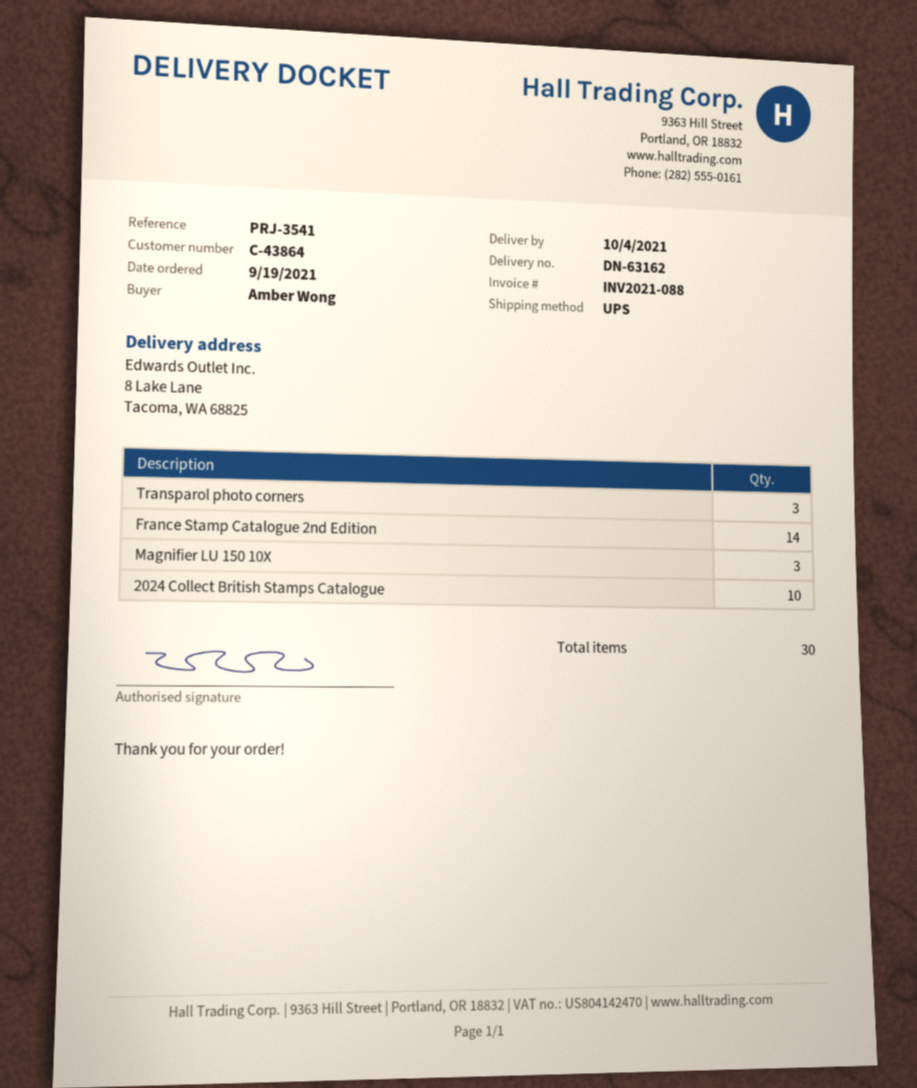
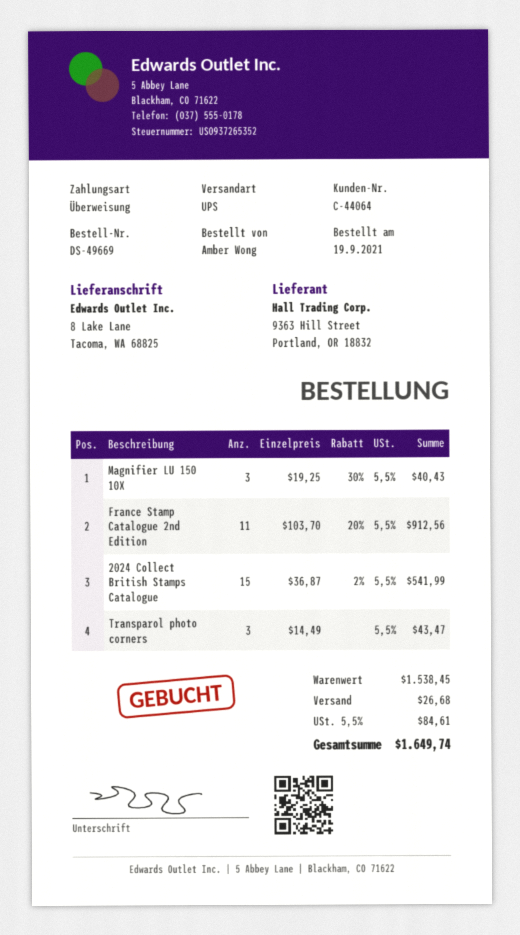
customer number: C-43864 -> C-44064
France Stamp Catalogue 2nd Edition: 14 -> 11
2024 Collect British Stamps Catalogue: 10 -> 15

